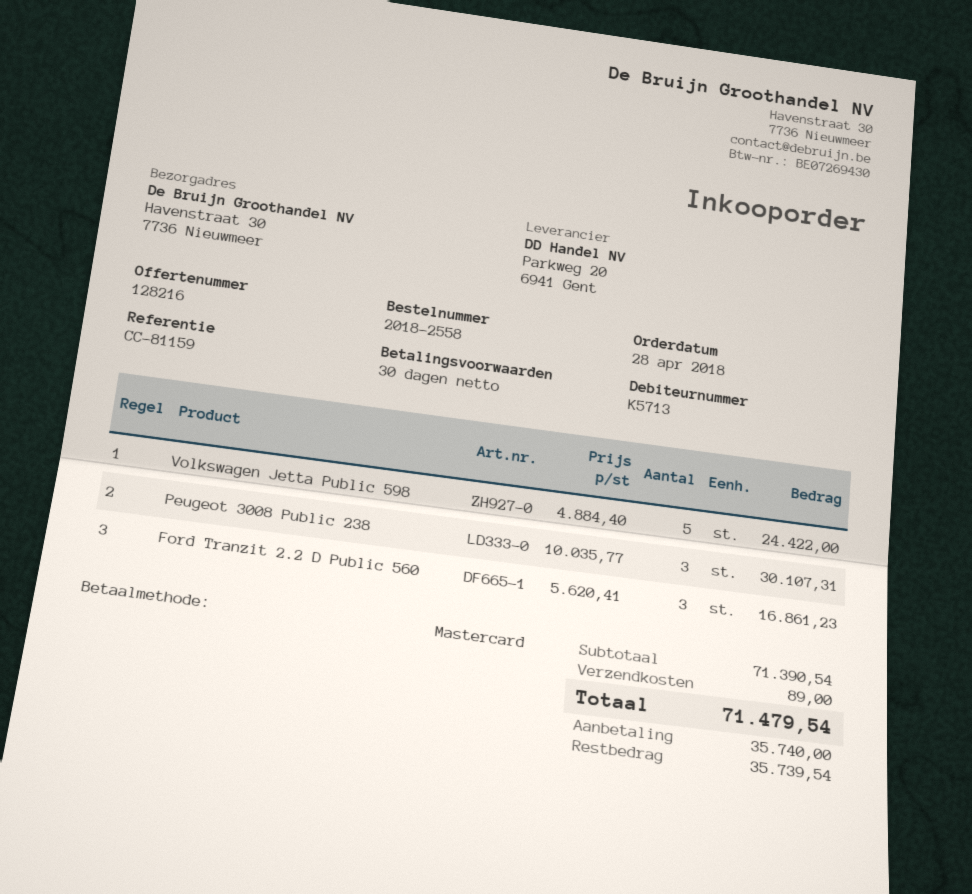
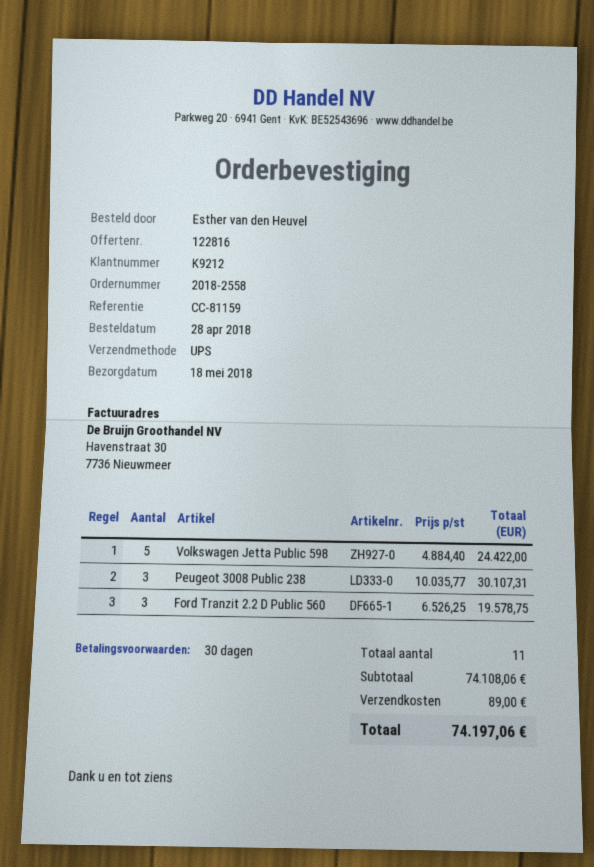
quote number: 128216 -> 122816
customer number: K5713 -> K9212
Ford Tranzit 2.2 D Public 560: 3 x 5620.41 = 16861.23 -> 3 x 6526.25 = 19578.75
subtotal: 71390.54 -> 74108.06
total: 71479.54 -> 74197.06

